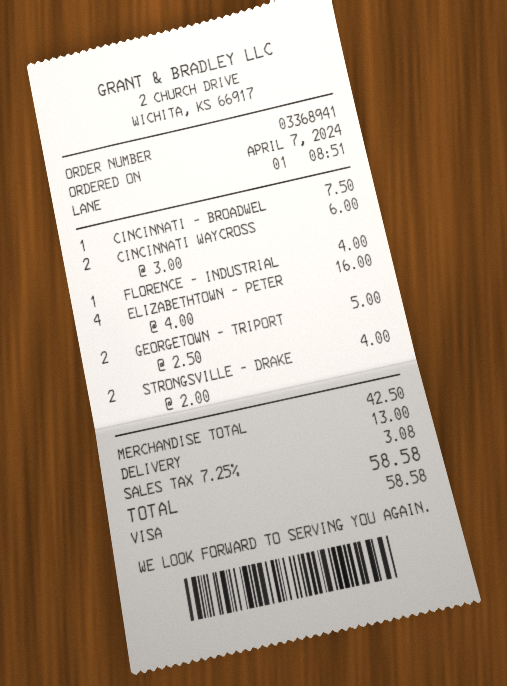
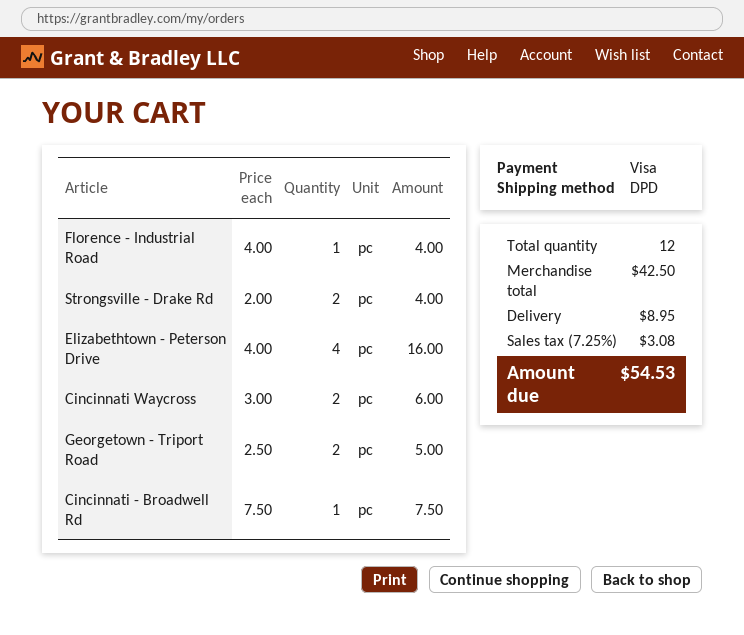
shipping: 13.00 -> 8.95
total: 58.58 -> 54.53

